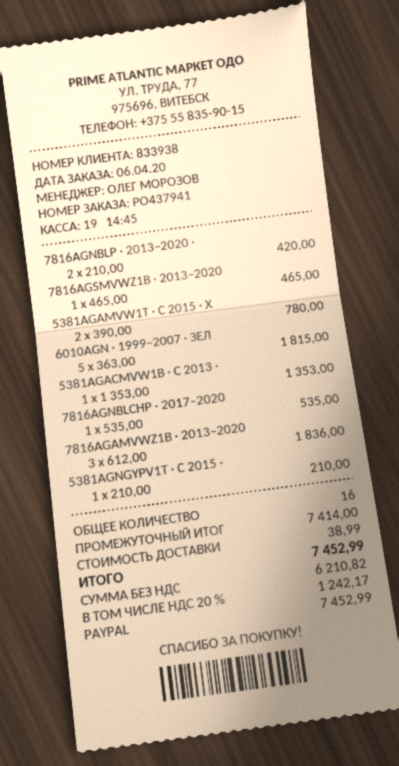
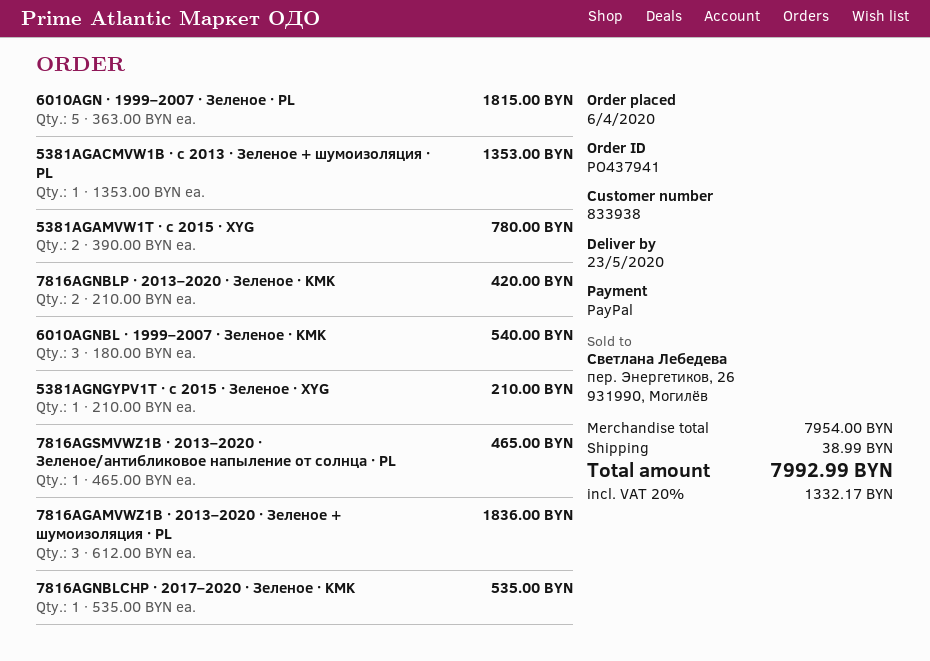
6010AGNBL · 1999–2007 · Зеленое · KMK: none -> 3 x 180.00 = 540.00
subtotal: 7414.00 -> 7954.00
tax: 20% = 1242.17 -> 20% = 1332.17
total: 7452.99 -> 7992.99

